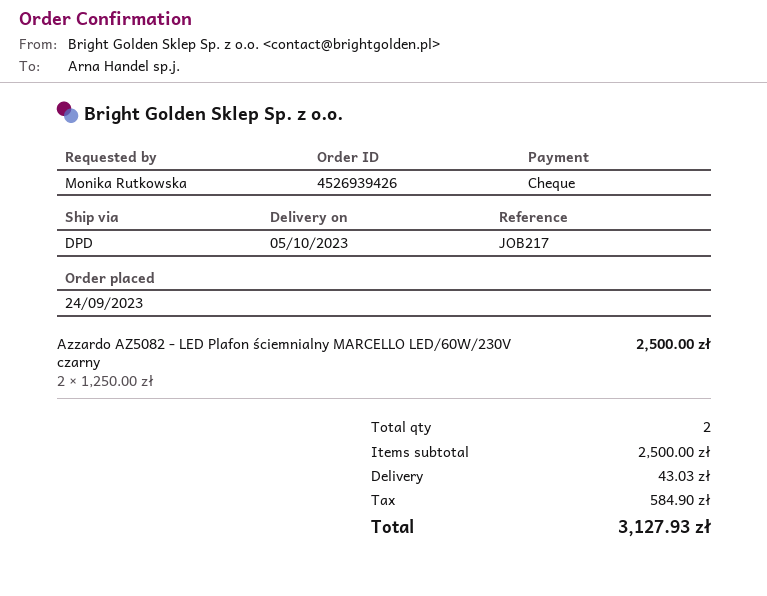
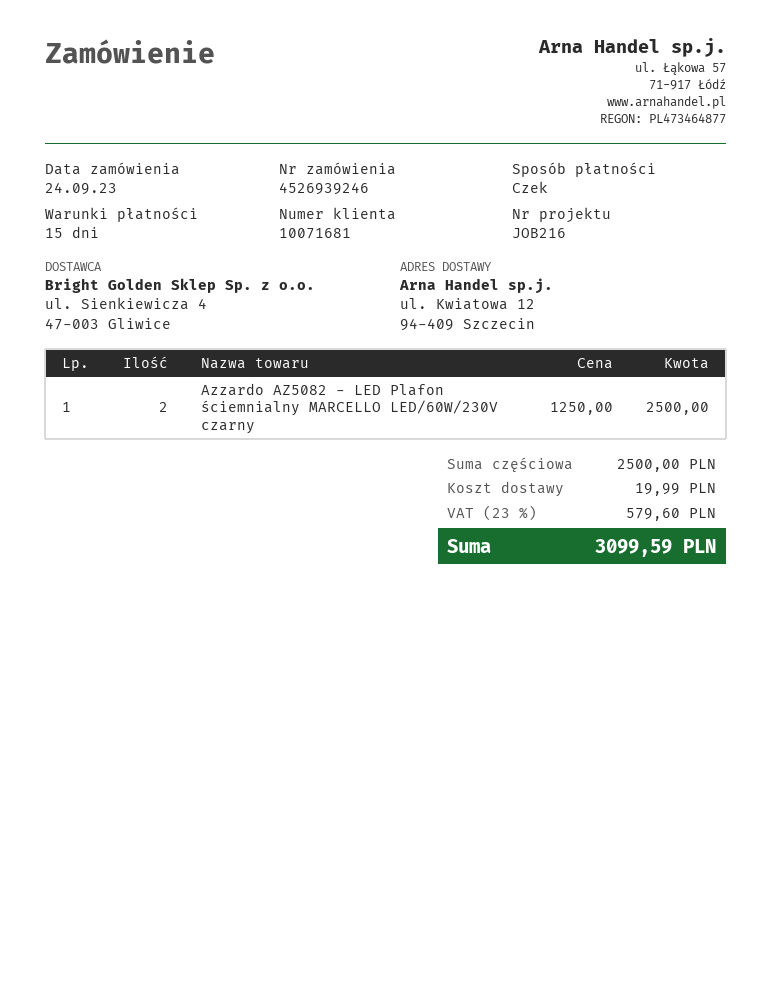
order number: 4526939426 -> 4526939246
reference: JOB217 -> JOB216
shipping: 43.03 -> 19.99
tax: 584.90 -> 579.60
total: 3127.93 -> 3099.59

